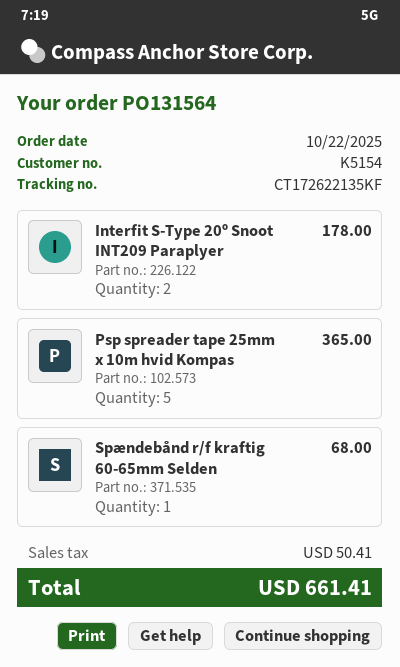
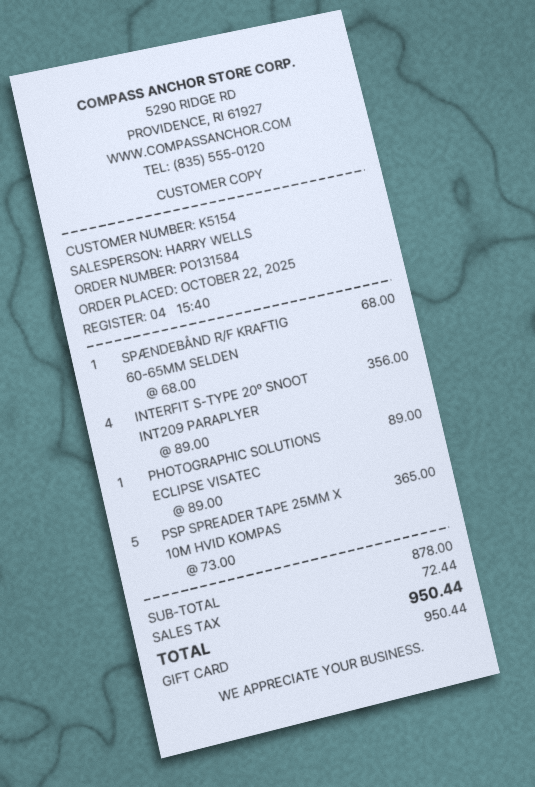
order number: PO131564 -> PO131584
Interfit S-Type 20º Snoot INT209 Paraplyer: 2 for 178.00 -> 4 for 356.00
PHOTOGRAPHIC SOLUTIONS ECLIPSE VISATEC: none -> 1 for 89.00
tax: 50.41 -> 72.44
total: 661.41 -> 950.44

